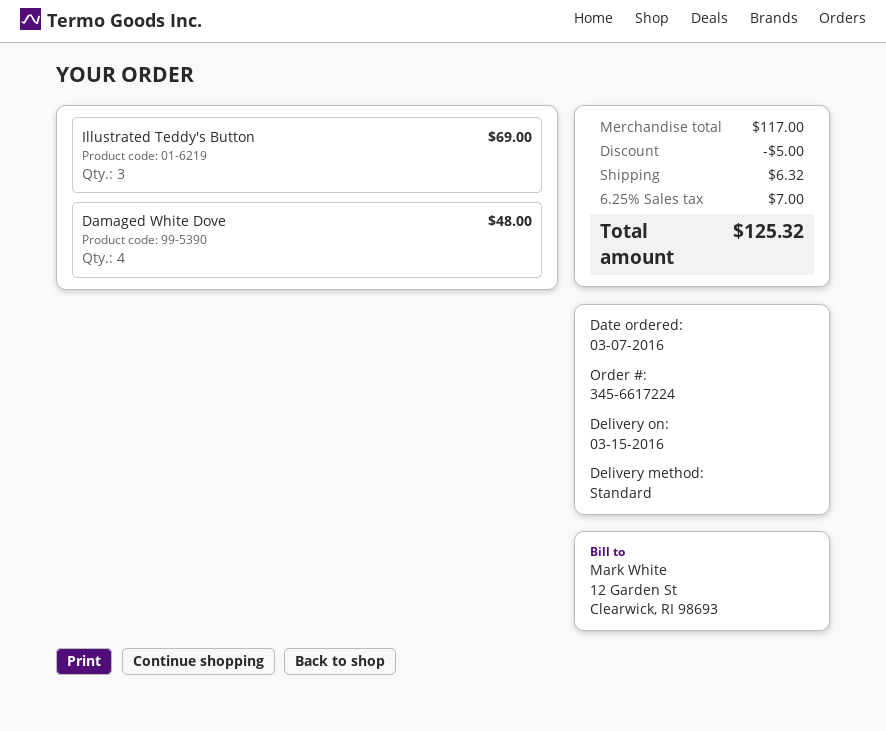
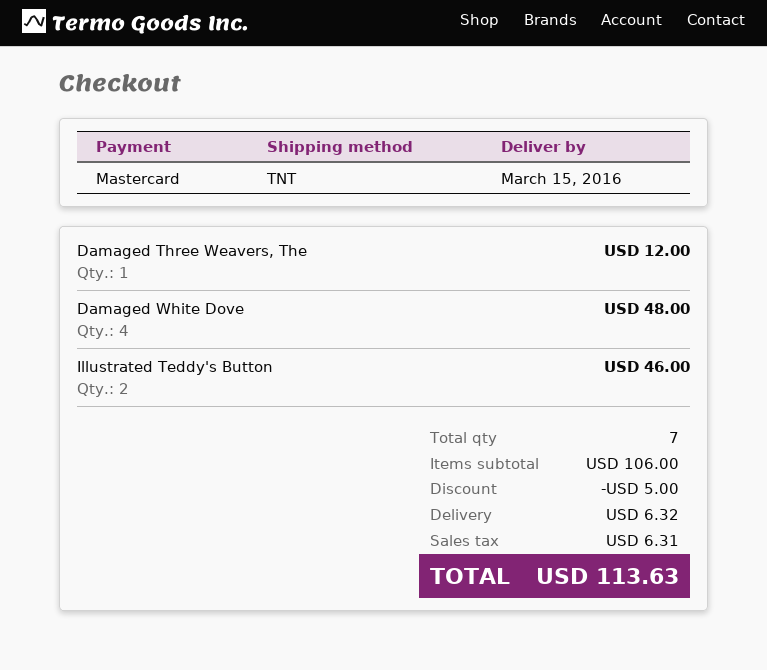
shipping method: standard -> TNT
Illustrated Teddy's Button: 3 for 69.00 -> 2 for 46.00
Damaged Three Weavers, The: none -> 1 for 12.00
subtotal: 117.00 -> 106.00
tax: 7.00 -> 6.31
total: 125.32 -> 113.63

